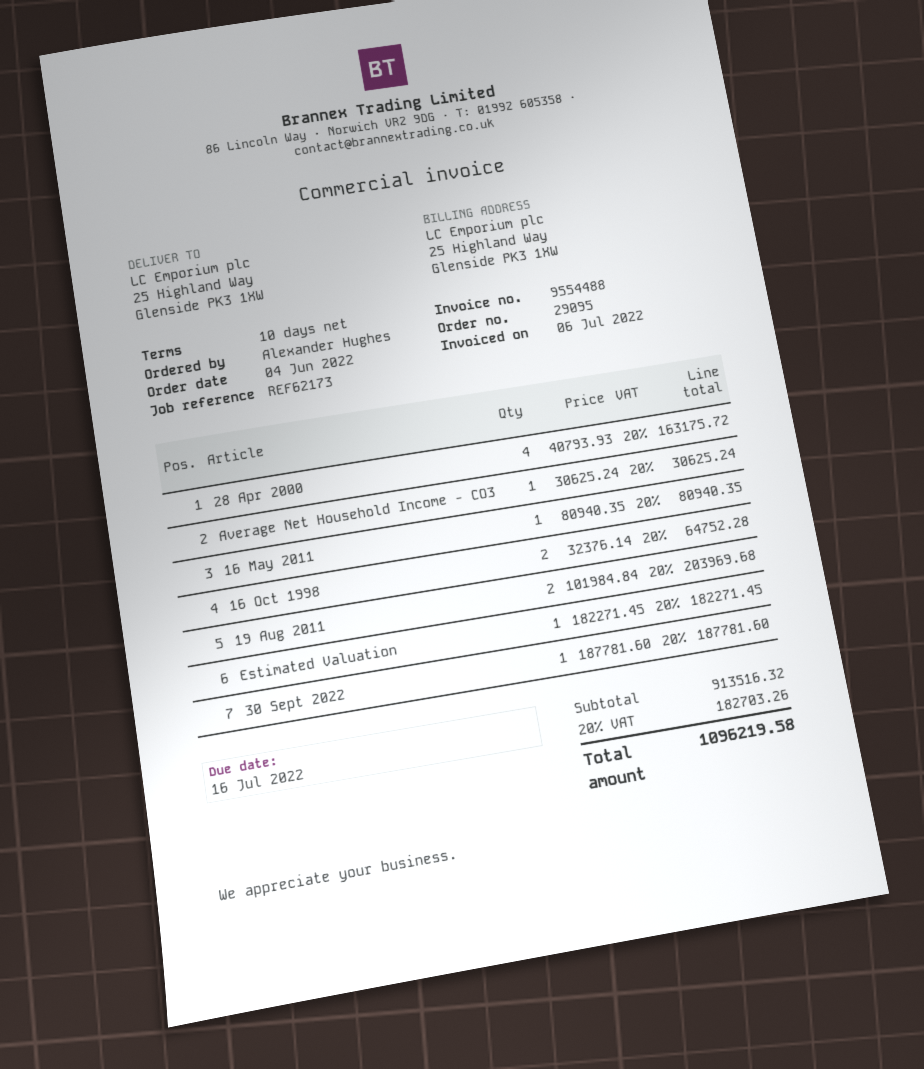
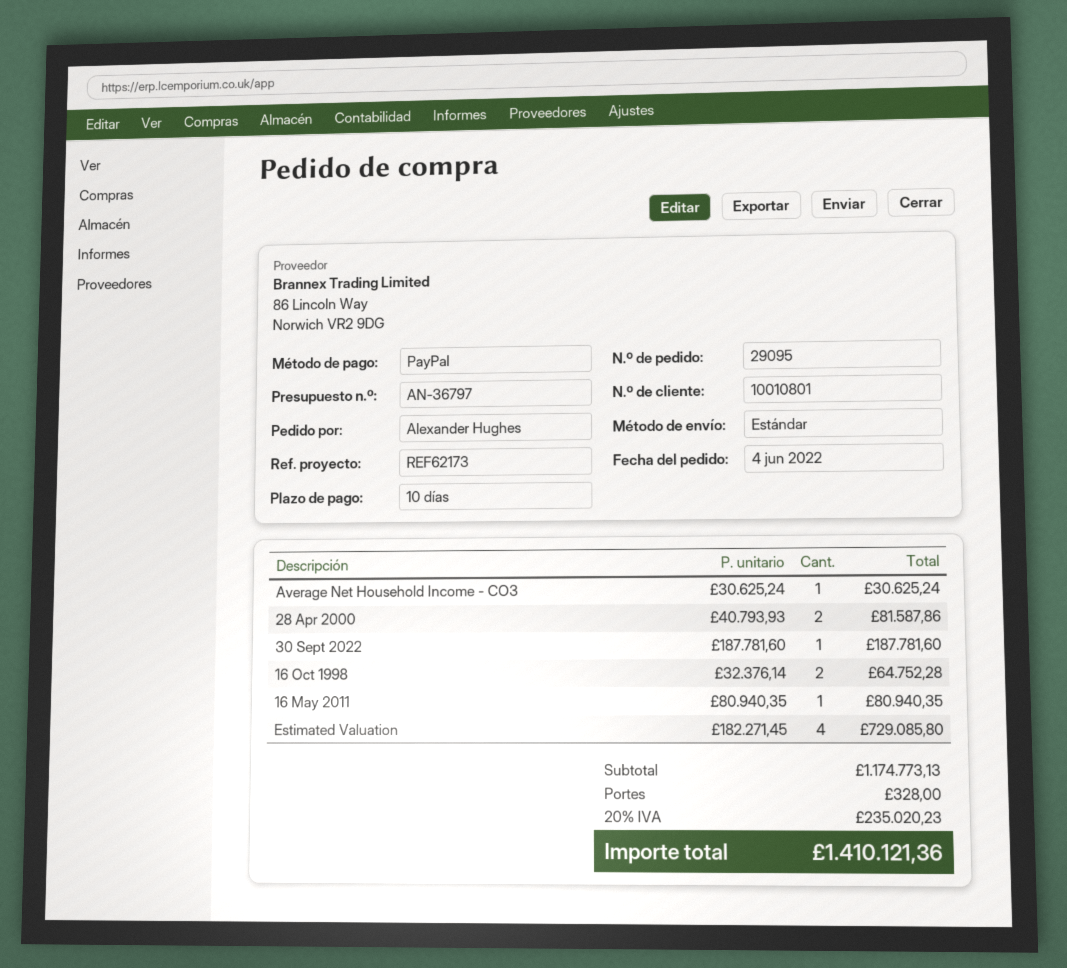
28 Apr 2000: 4 x 40793.93 = 163175.72 -> 2 x 40793.93 = 81587.86
19 Aug 2011: 2 x 101984.84 = 203969.68 -> none
Estimated Valuation: 1 x 182271.45 = 182271.45 -> 4 x 182271.45 = 729085.80
subtotal: 913516.32 -> 1174773.13
shipping: none -> 328.00
tax: 20% = 182703.26 -> 20% = 235020.23
total: 1096219.58 -> 1410121.36

